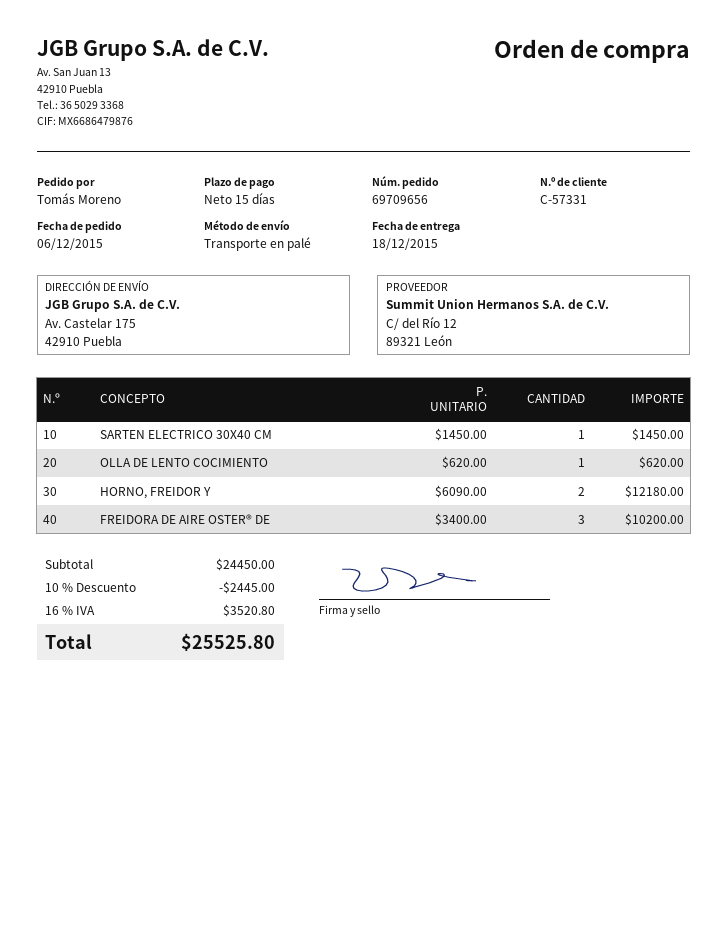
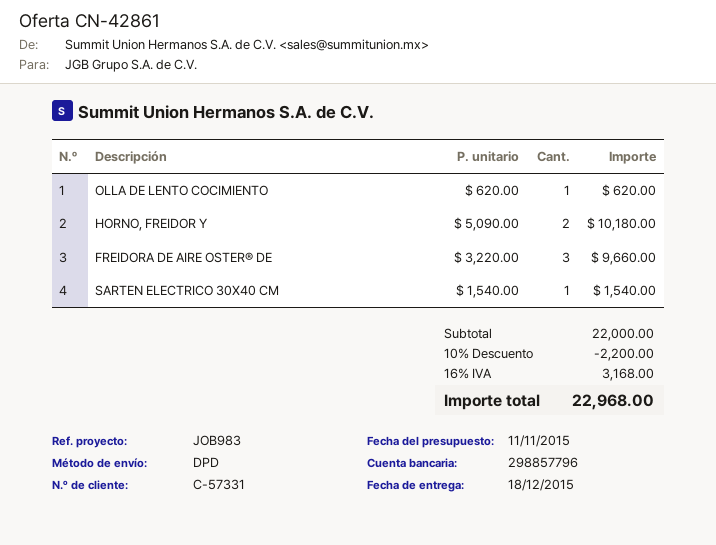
shipping method: pallet freight -> DPD
SARTEN ELECTRICO 30X40 CM: 1 x 1450.00 = 1450.00 -> 1 x 1540.00 = 1540.00
HORNO, FREIDOR Y: 2 x 6090.00 = 12180.00 -> 2 x 5090.00 = 10180.00
FREIDORA DE AIRE OSTER® DE: 3 x 3400.00 = 10200.00 -> 3 x 3220.00 = 9660.00
subtotal: 24450.00 -> 22000.00
discount: 10% = 2445.00 -> 10% = 2200.00
tax: 16% = 3520.80 -> 16% = 3168.00
total: 25525.80 -> 22968.00

